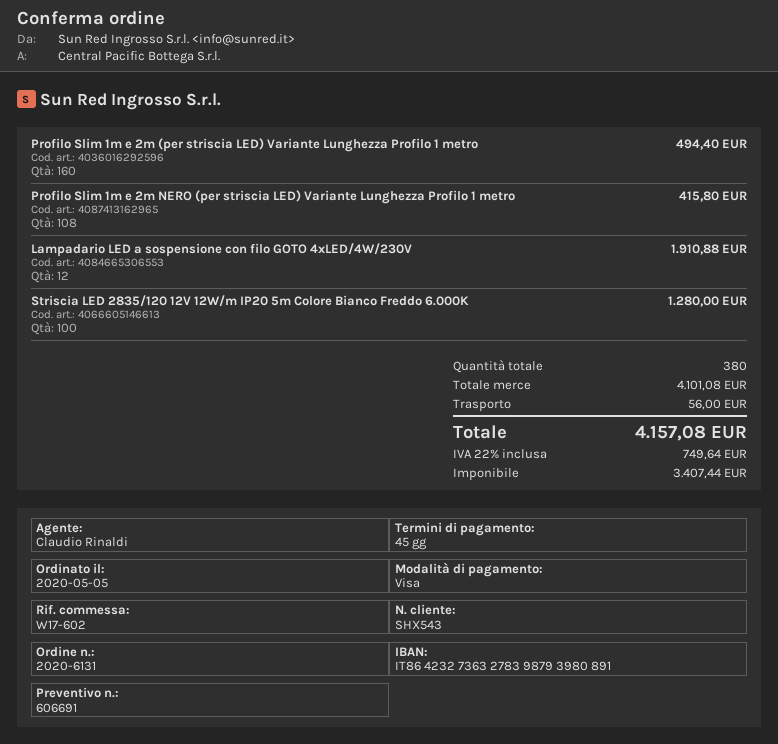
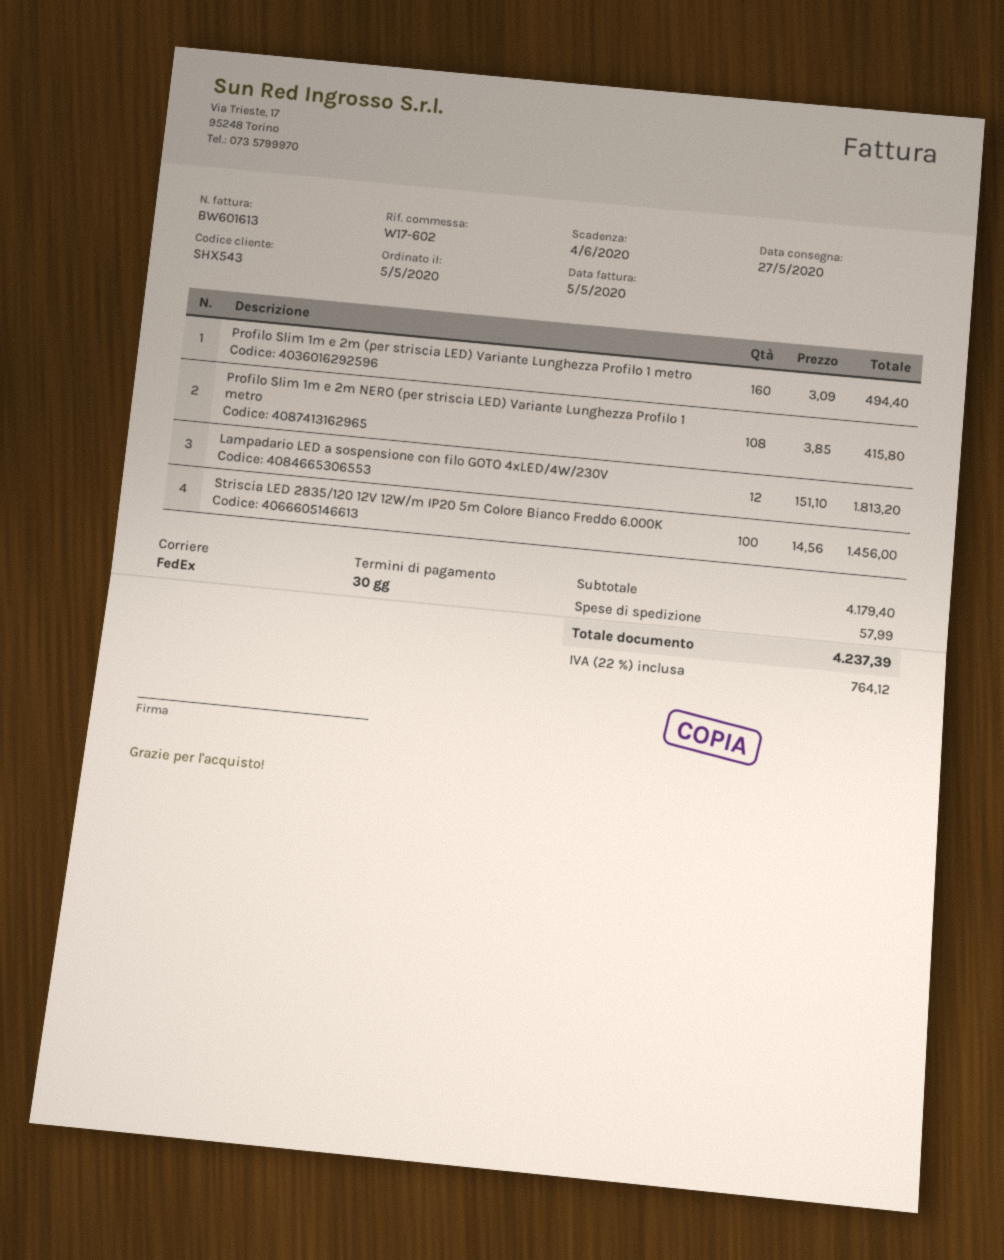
payment terms: 45 days -> 30 days
Lampadario LED a sospensione con filo GOTO 4xLED/4W/230V: 12 for 1910.88 -> 12 for 1813.20
Striscia LED 2835/120 12V 12W/m IP20 5m Colore Bianco Freddo 6.000K: 100 for 1280.00 -> 100 for 1456.00
subtotal: 4101.08 -> 4179.40
shipping: 56.00 -> 57.99
tax: 22% = 749.64 -> 22% = 764.12
total: 4157.08 -> 4237.39

